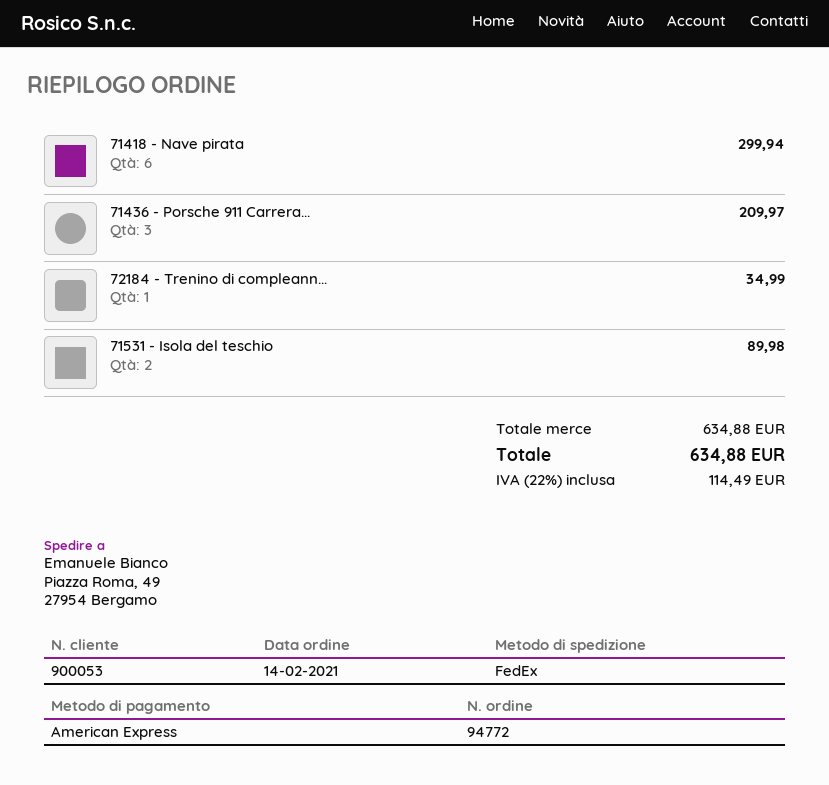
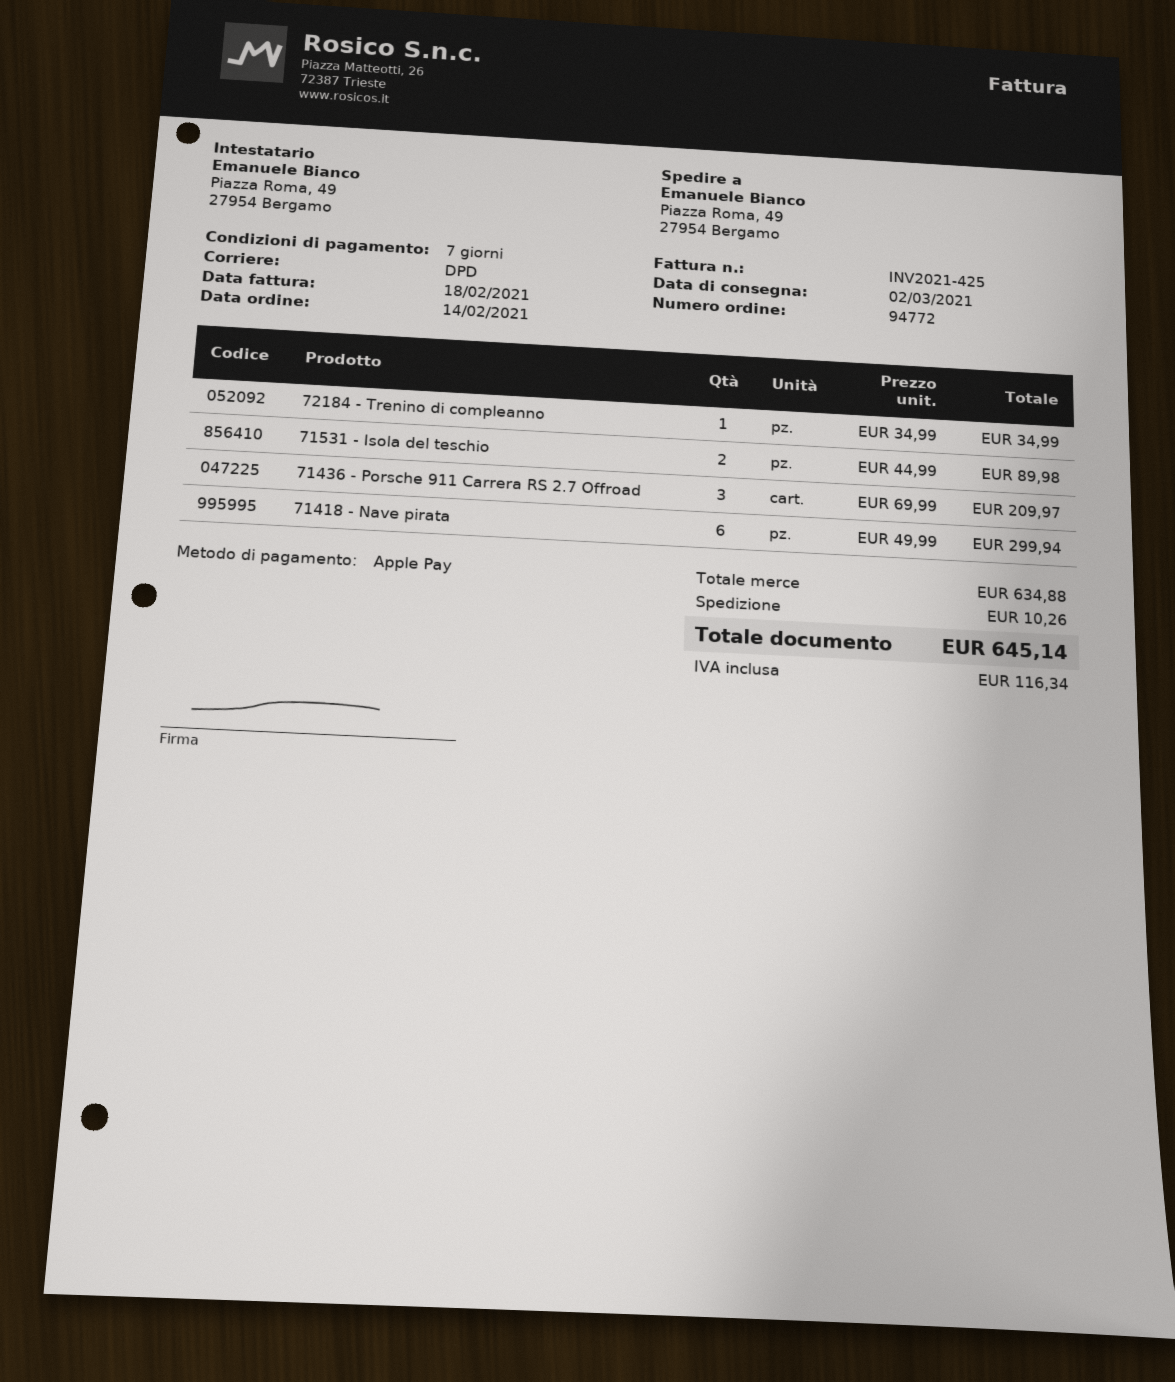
payment method: American Express -> Apple Pay
shipping method: FedEx -> DPD
shipping: none -> 10.26
tax: 114.49 -> 116.34
total: 634.88 -> 645.14

